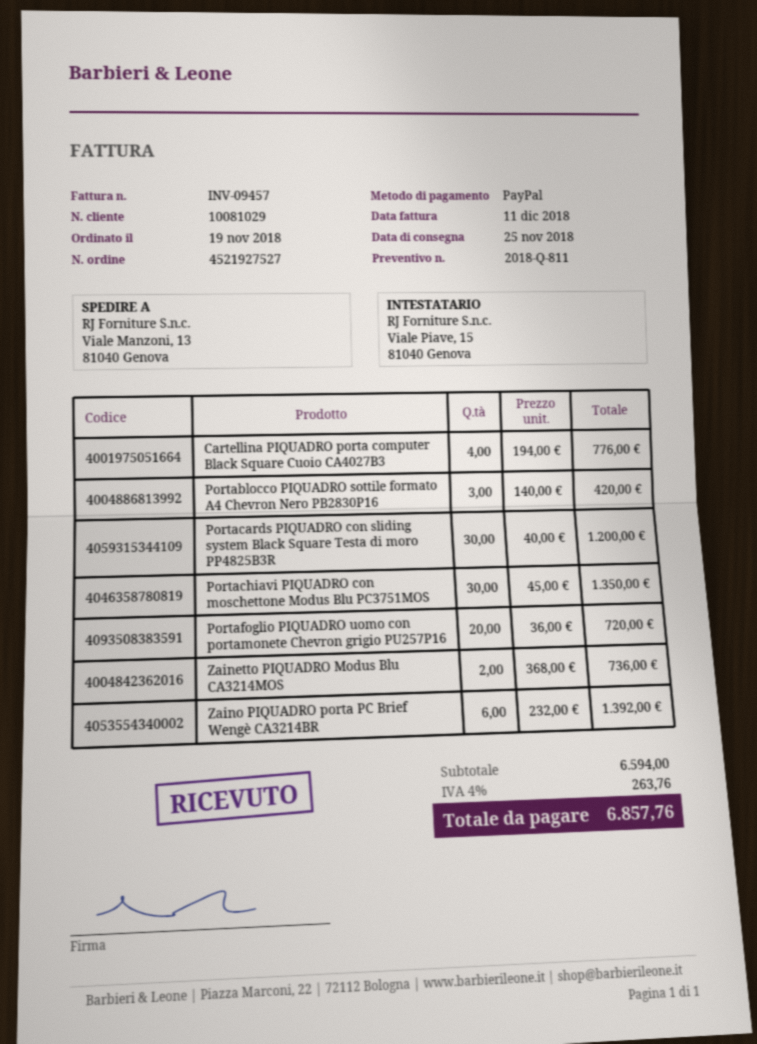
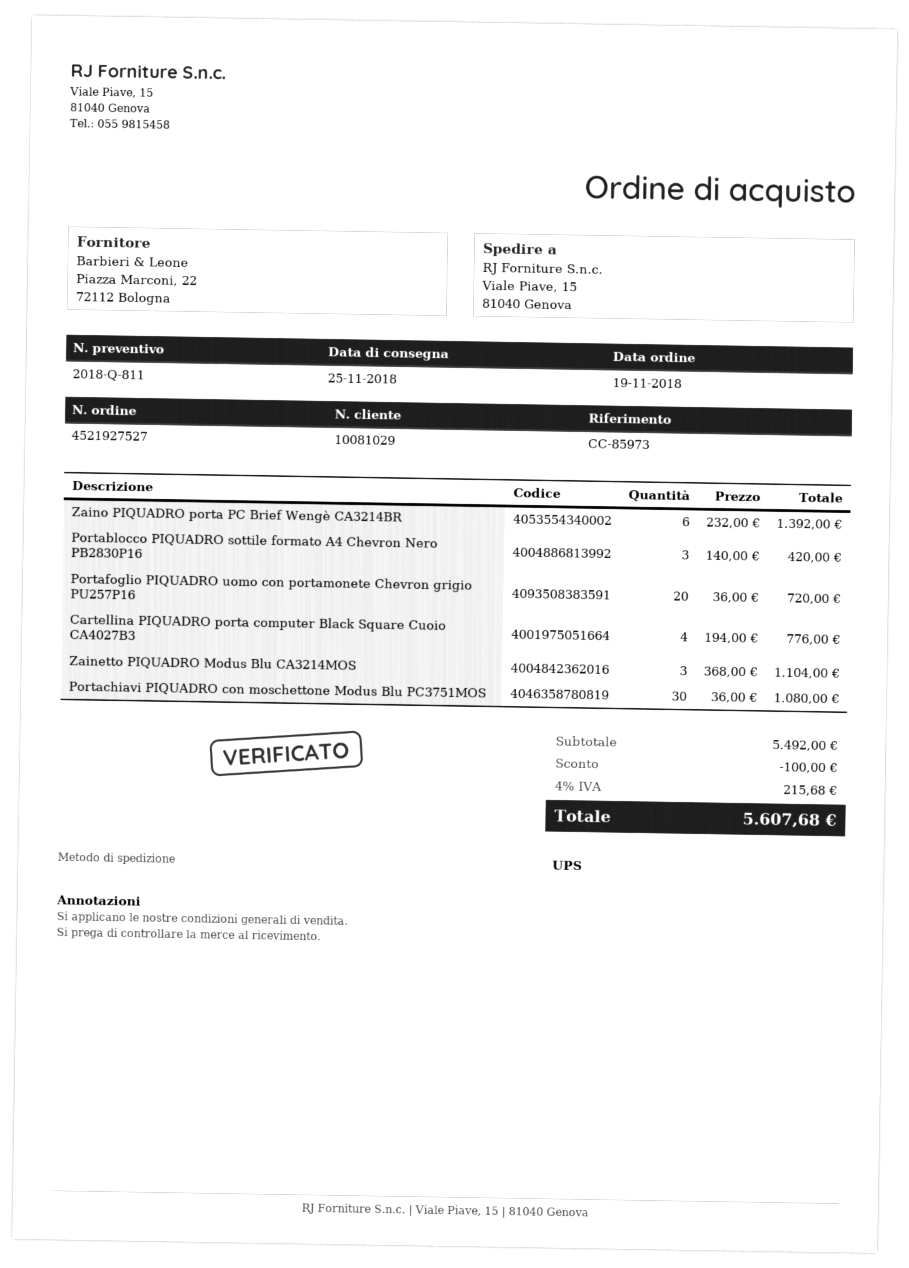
ship to: Viale Manzoni, 13, 81040 Genova -> Viale Piave, 15, 81040 Genova
Portacards PIQUADRO con sliding system Black Square Testa di moro PP4825B3R: 30 x 40.00 = 1200.00 -> none
Portachiavi PIQUADRO con moschettone Modus Blu PC3751MOS: 30 x 45.00 = 1350.00 -> 30 x 36.00 = 1080.00
Zainetto PIQUADRO Modus Blu CA3214MOS: 2 x 368.00 = 736.00 -> 3 x 368.00 = 1104.00
subtotal: 6594.00 -> 5492.00
discount: none -> 100.00
tax: 4% = 263.76 -> 4% = 215.68
total: 6857.76 -> 5607.68

